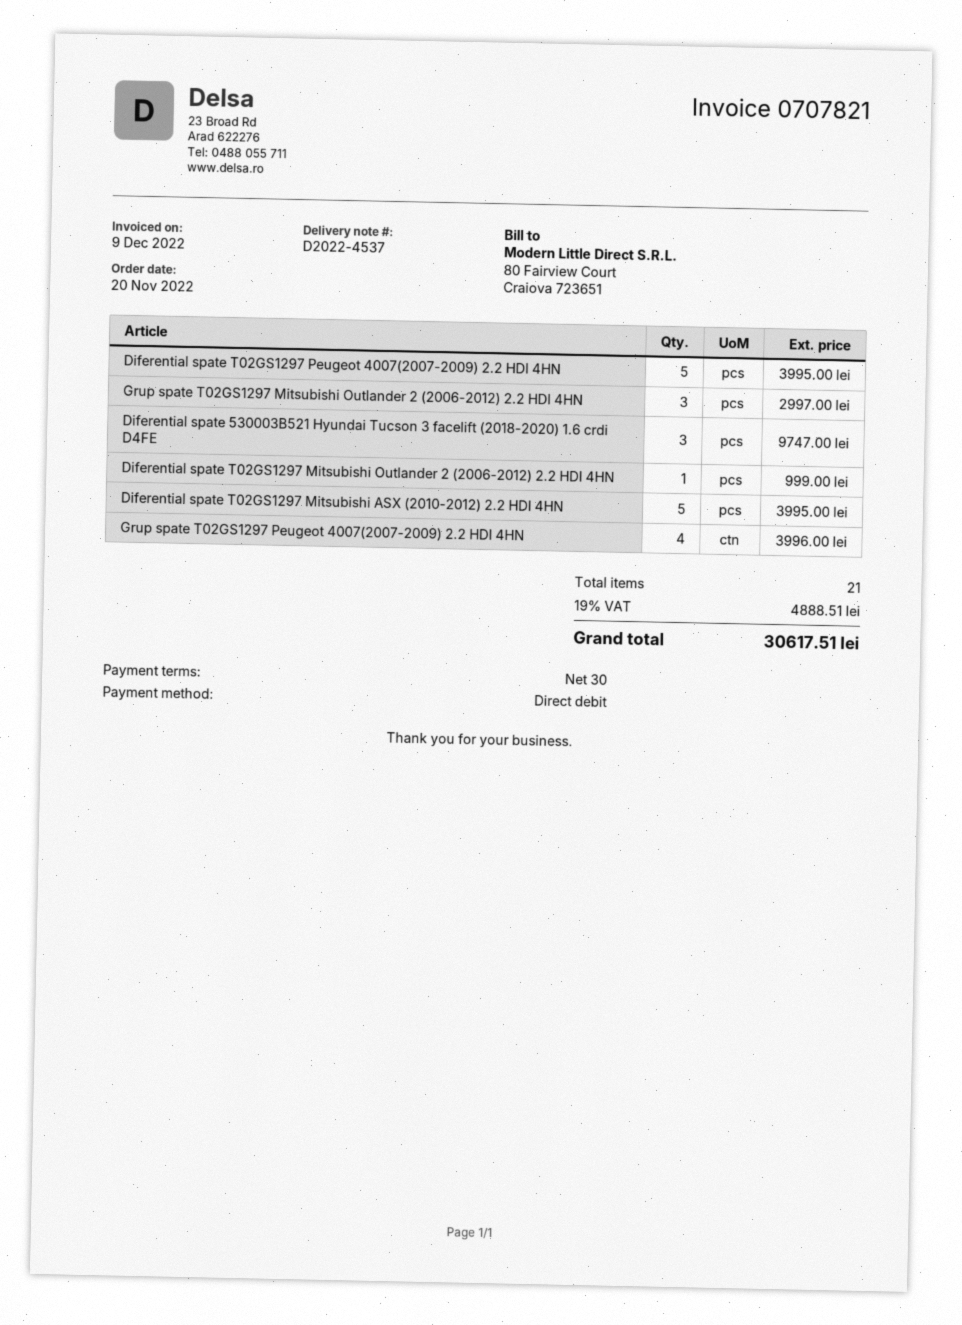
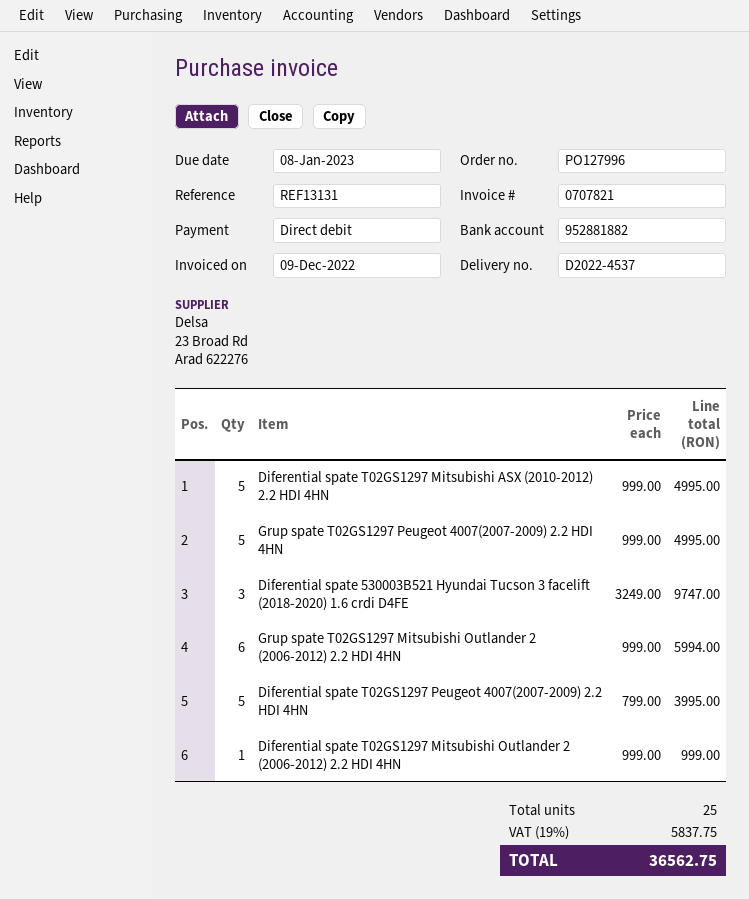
Grup spate T02GS1297 Mitsubishi Outlander 2 (2006-2012) 2.2 HDI 4HN: 3 for 2997.00 -> 6 for 5994.00
Diferential spate T02GS1297 Mitsubishi ASX (2010-2012) 2.2 HDI 4HN: 5 for 3995.00 -> 5 for 4995.00
Grup spate T02GS1297 Peugeot 4007(2007-2009) 2.2 HDI 4HN: 4 for 3996.00 -> 5 for 4995.00
total quantity: 21 -> 25
tax: 19% = 4888.51 -> 19% = 5837.75
total: 30617.51 -> 36562.75

